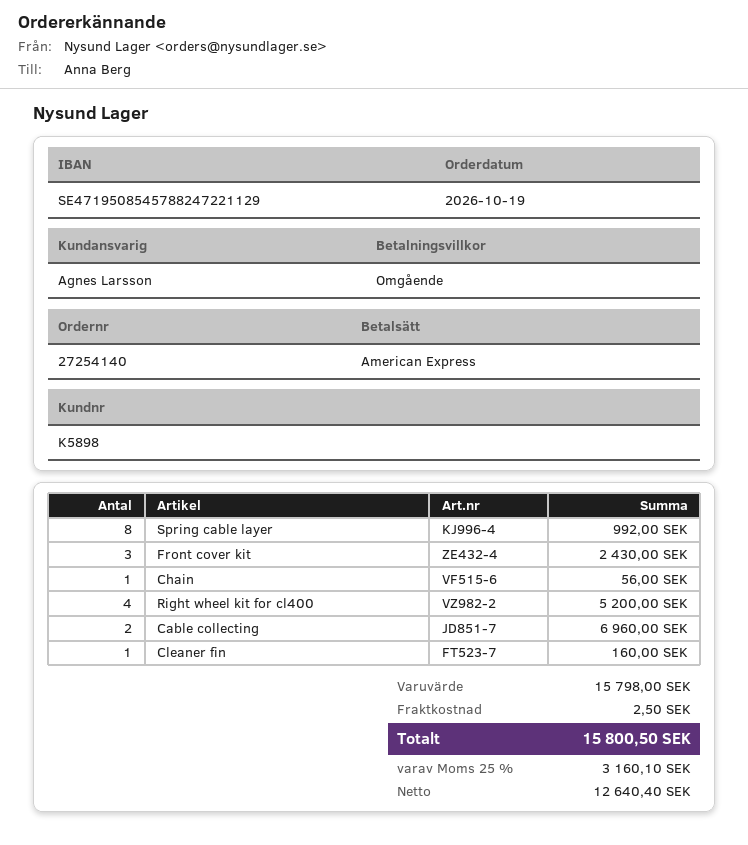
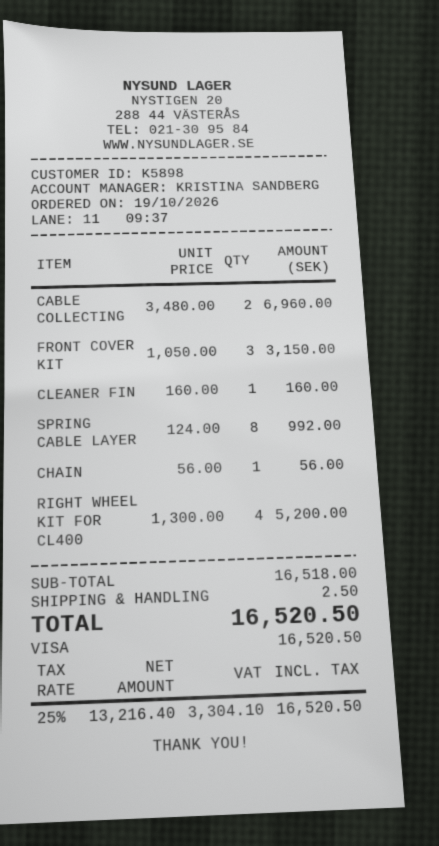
sales rep: Agnes Larsson -> KRISTINA SANDBERG
payment method: American Express -> Visa
Front cover kit: 3 for 2430.00 -> 3 for 3150.00
subtotal: 15798.00 -> 16518.00
net: 12640.40 -> 13216.40
tax: 25% = 3160.10 -> 25% = 3304.10
total: 15800.50 -> 16520.50

